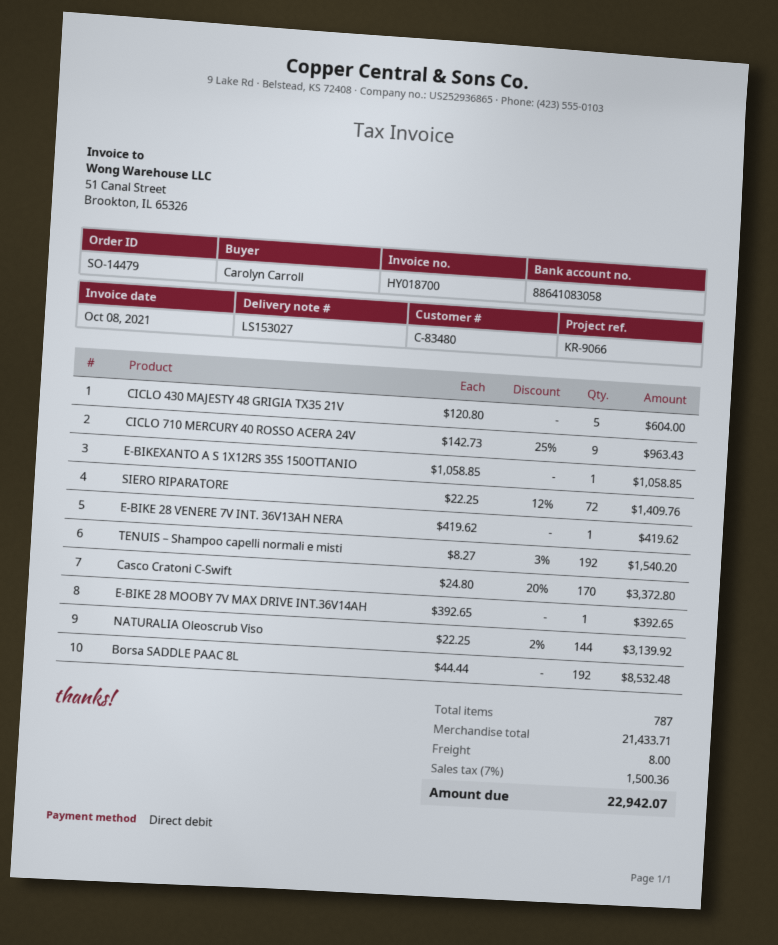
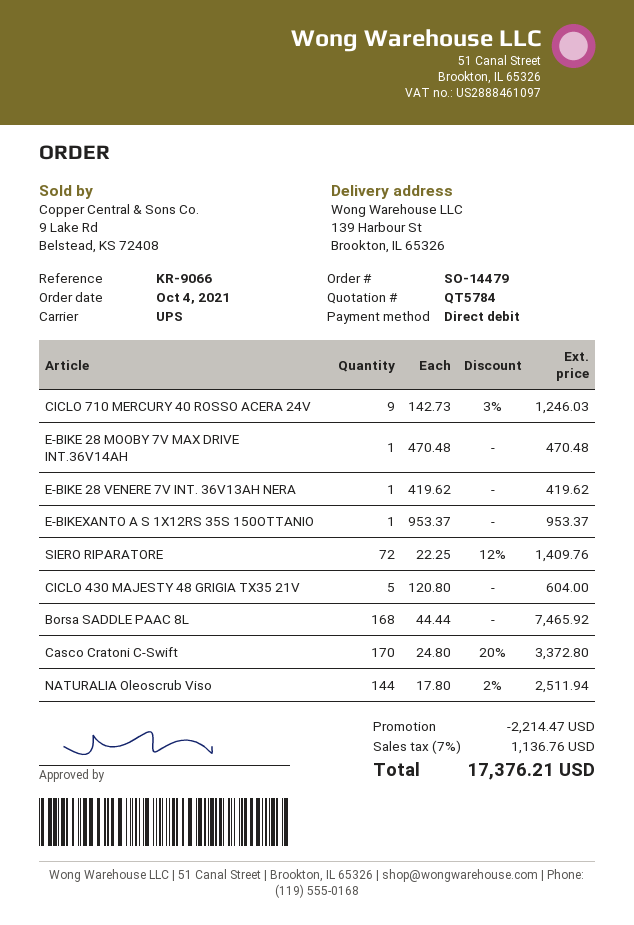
CICLO 710 MERCURY 40 ROSSO ACERA 24V: 9 x 142.73 - 25% = 963.43 -> 9 x 142.73 - 3% = 1246.03
E-BIKEXANTO A S 1X12RS 35S 150OTTANIO: 1 x 1058.85 = 1058.85 -> 1 x 953.37 = 953.37
TENUIS – Shampoo capelli normali e misti: 192 x 8.27 - 3% = 1540.20 -> none
E-BIKE 28 MOOBY 7V MAX DRIVE INT.36V14AH: 1 x 392.65 = 392.65 -> 1 x 470.48 = 470.48
NATURALIA Oleoscrub Viso: 144 x 22.25 - 2% = 3139.92 -> 144 x 17.80 - 2% = 2511.94
Borsa SADDLE PAAC 8L: 192 x 44.44 = 8532.48 -> 168 x 44.44 = 7465.92
discount: none -> 2214.47
shipping: 8.00 -> none
tax: 7% = 1500.36 -> 7% = 1136.76
total: 22942.07 -> 17376.21

